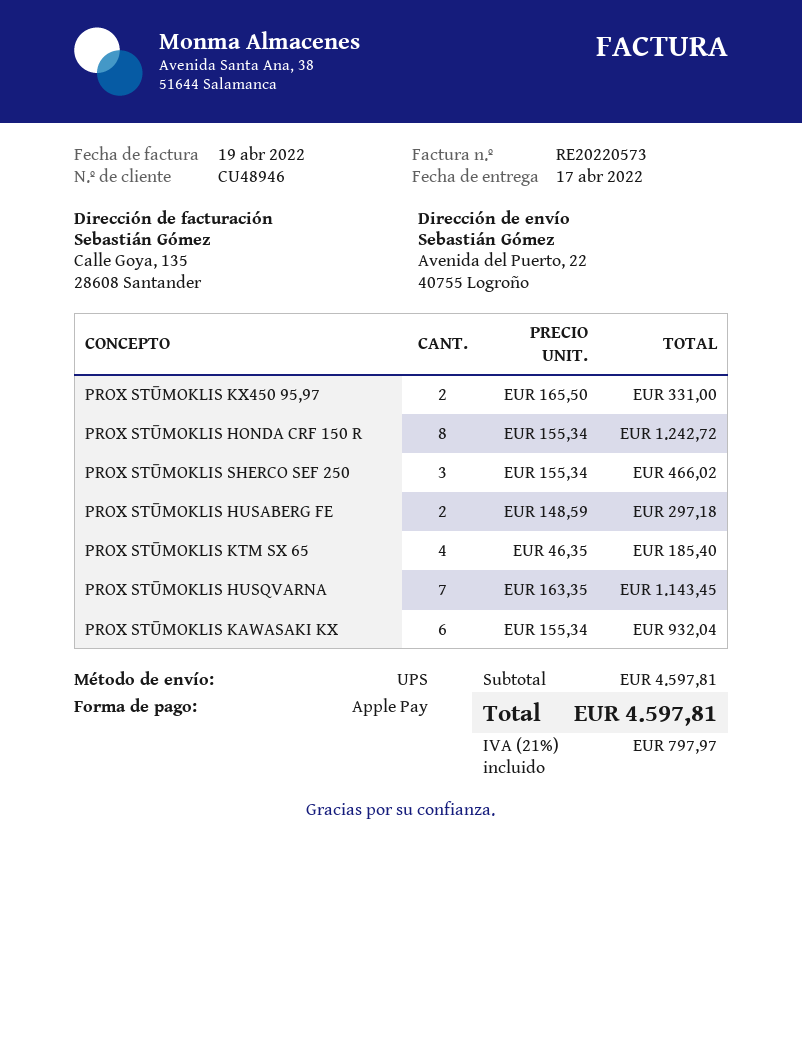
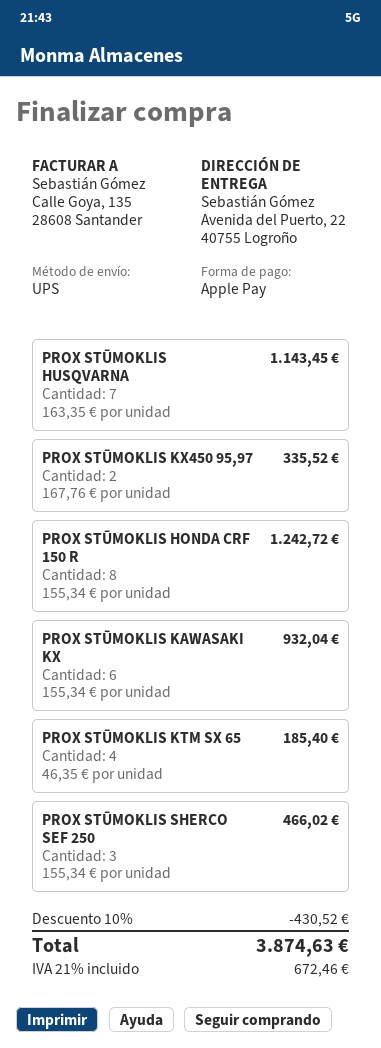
PROX STŪMOKLIS KX450 95,97: 2 x 165.50 = 331.00 -> 2 x 167.76 = 335.52
PROX STŪMOKLIS HUSABERG FE: 2 x 148.59 = 297.18 -> none
discount: none -> 10% = 430.52
tax: 21% = 797.97 -> 21% = 672.46
total: 4597.81 -> 3874.63

